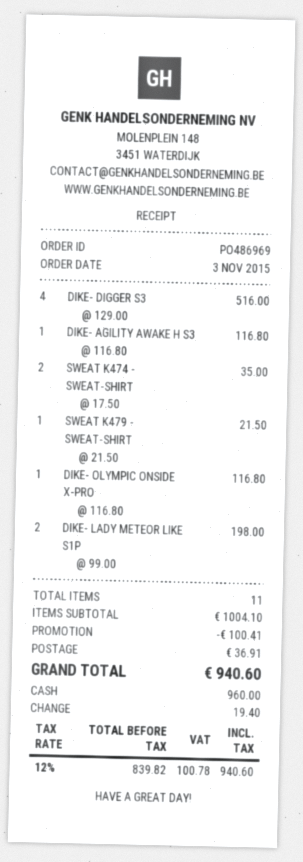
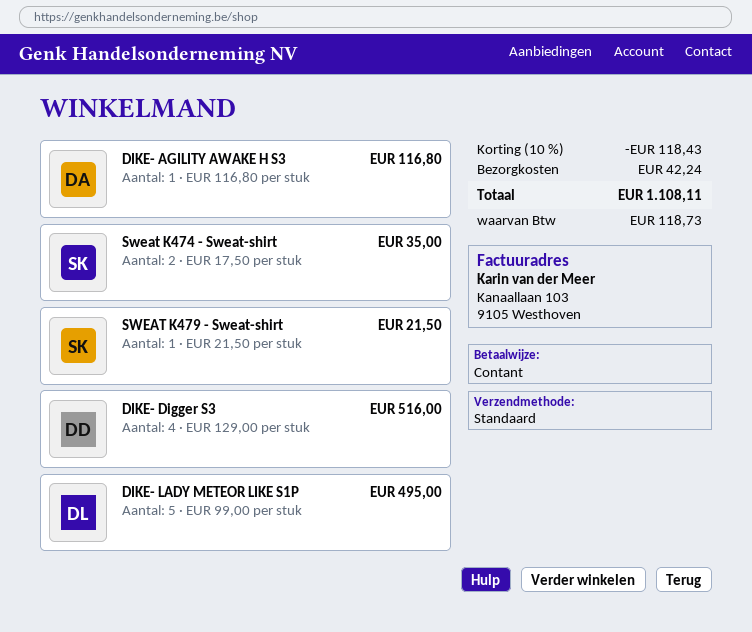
DIKE- OLYMPIC ONSIDE X-PRO: 1 x 116.80 = 116.80 -> none
DIKE- LADY METEOR LIKE S1P: 2 x 99.00 = 198.00 -> 5 x 99.00 = 495.00
discount: 100.41 -> 118.43
shipping: 36.91 -> 42.24
tax: 100.78 -> 118.73
total: 940.60 -> 1108.11

